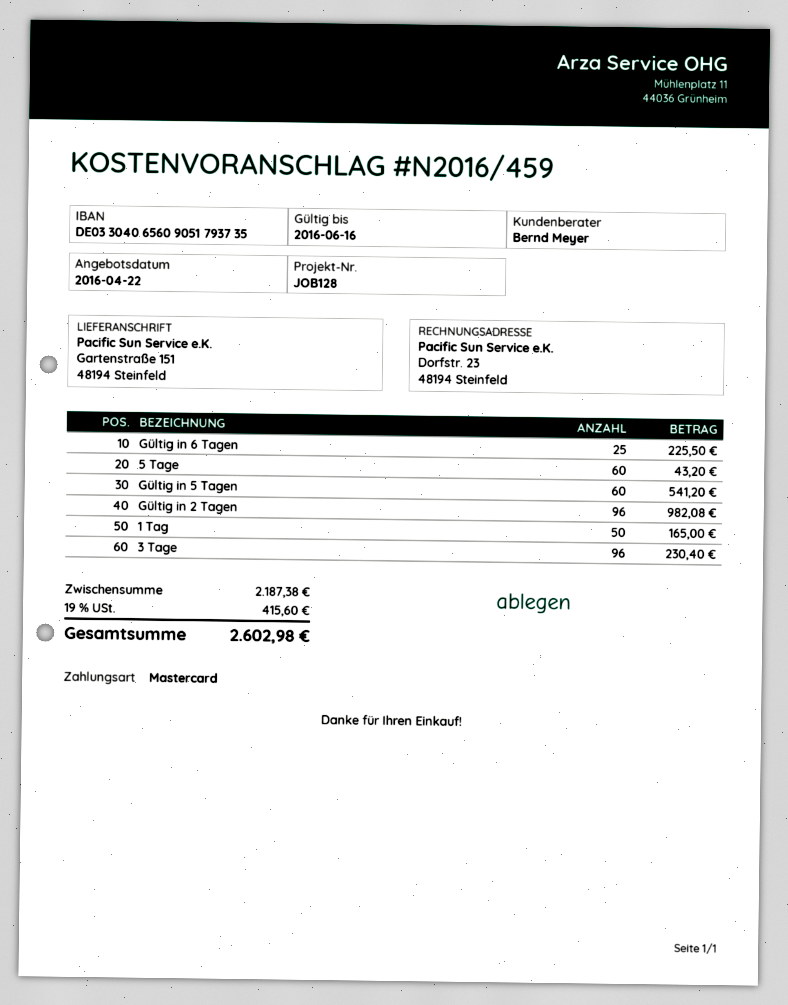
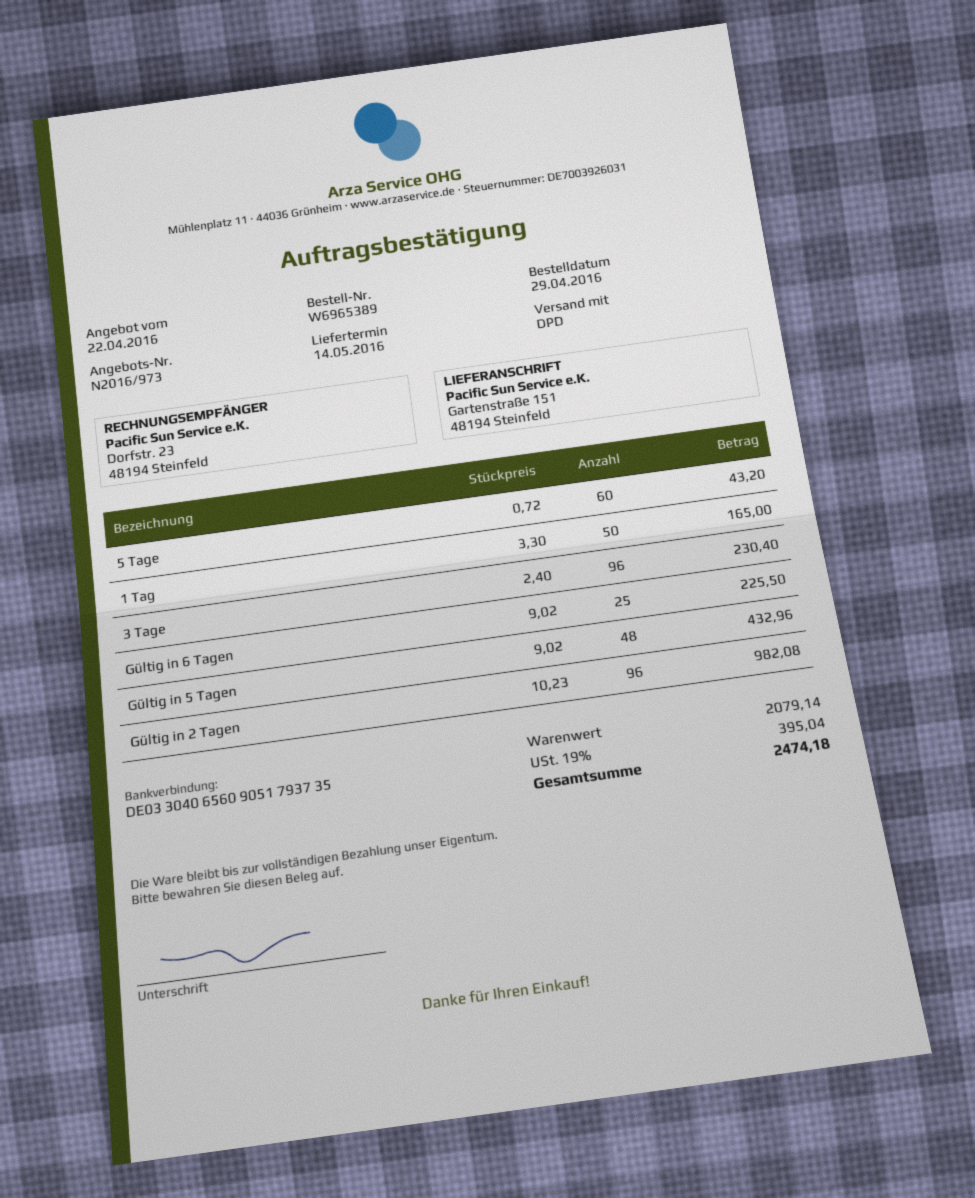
quote number: N2016/459 -> N2016/973
Gültig in 5 Tagen: 60 for 541.20 -> 48 for 432.96
subtotal: 2187.38 -> 2079.14
tax: 19% = 415.60 -> 19% = 395.04
total: 2602.98 -> 2474.18

